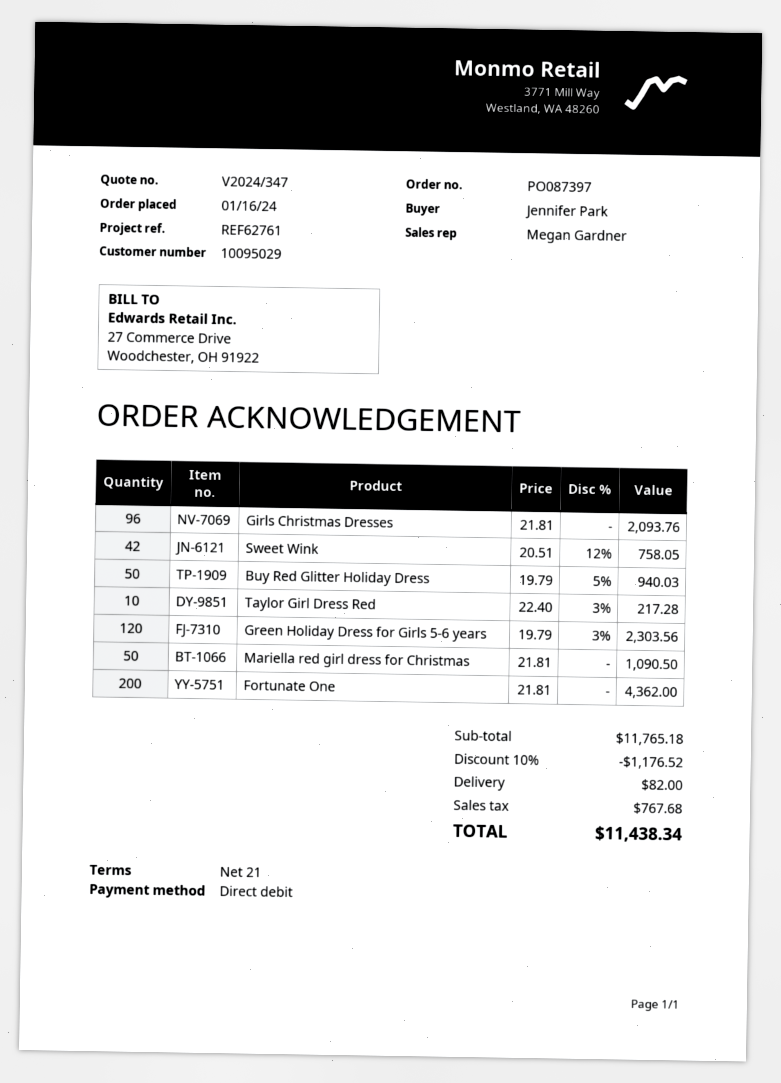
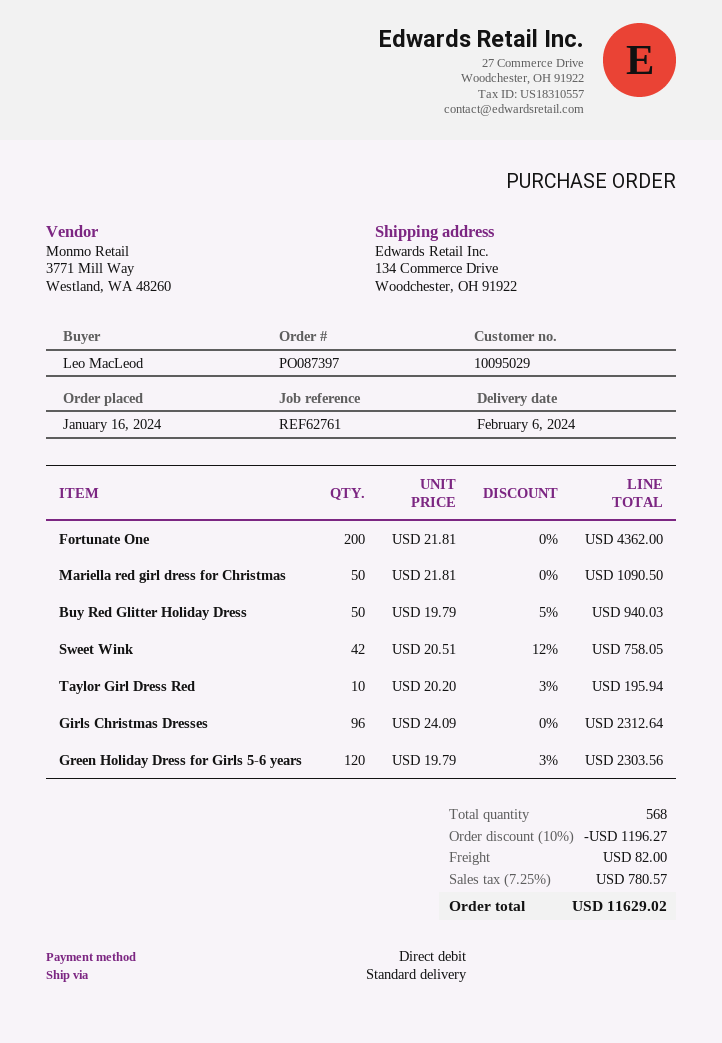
ordered by: Jennifer Park -> Leo MacLeod
Girls Christmas Dresses: 96 x 21.81 = 2093.76 -> 96 x 24.09 = 2312.64
Taylor Girl Dress Red: 10 x 22.40 - 3% = 217.28 -> 10 x 20.20 - 3% = 195.94
discount: 10% = 1176.52 -> 10% = 1196.27
tax: 767.68 -> 780.57
total: 11438.34 -> 11629.02

